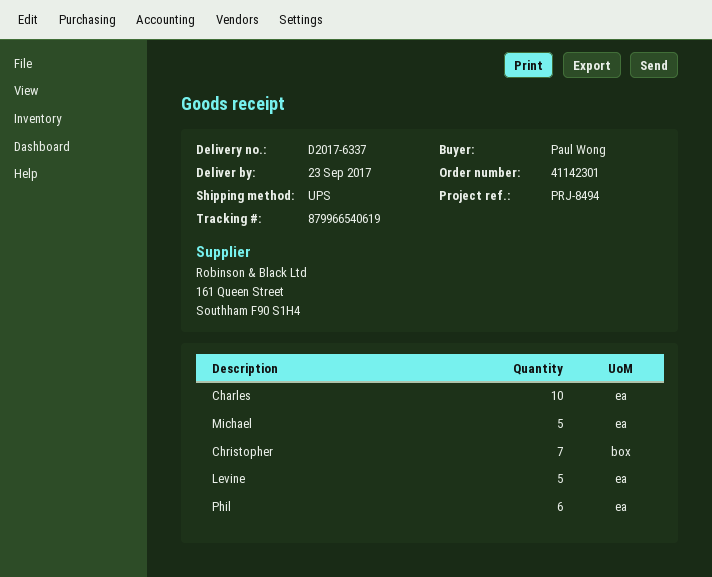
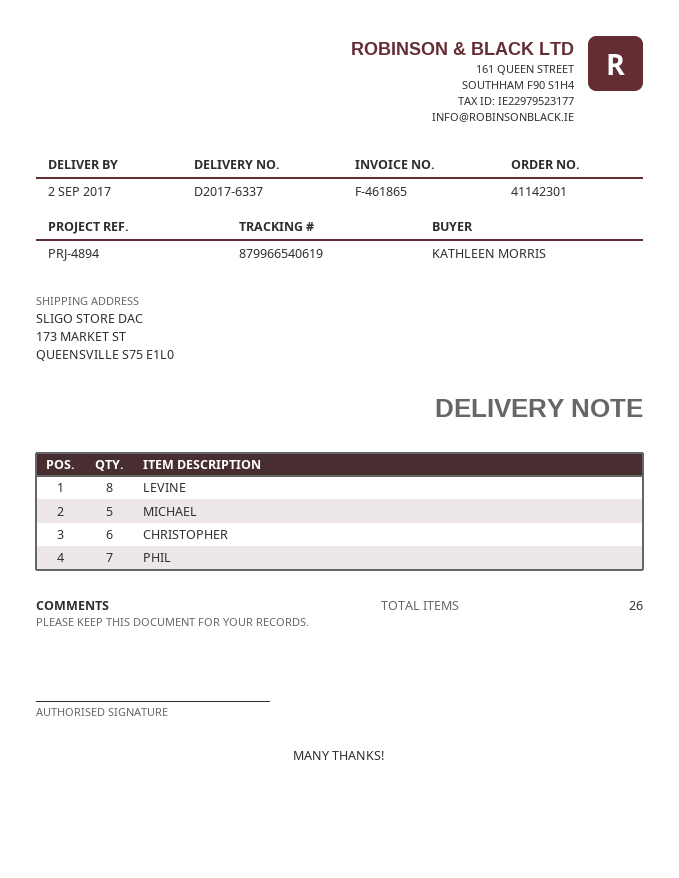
delivery date: 2017-09-23 -> 2017-09-02
reference: PRJ-8494 -> PRJ-4894
ordered by: Paul Wong -> KATHLEEN MORRIS
Charles: 10 -> none
Christopher: 7 -> 6
Levine: 5 -> 8
Phil: 6 -> 7

